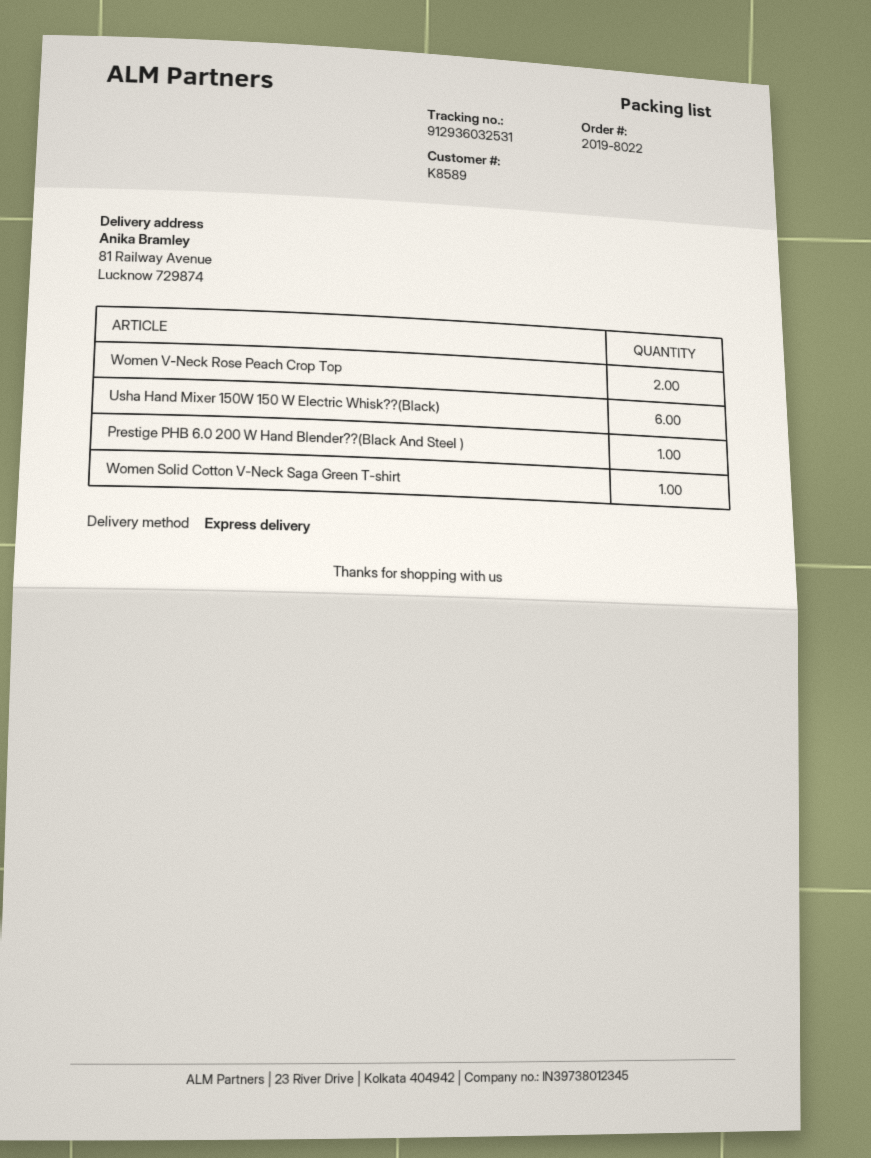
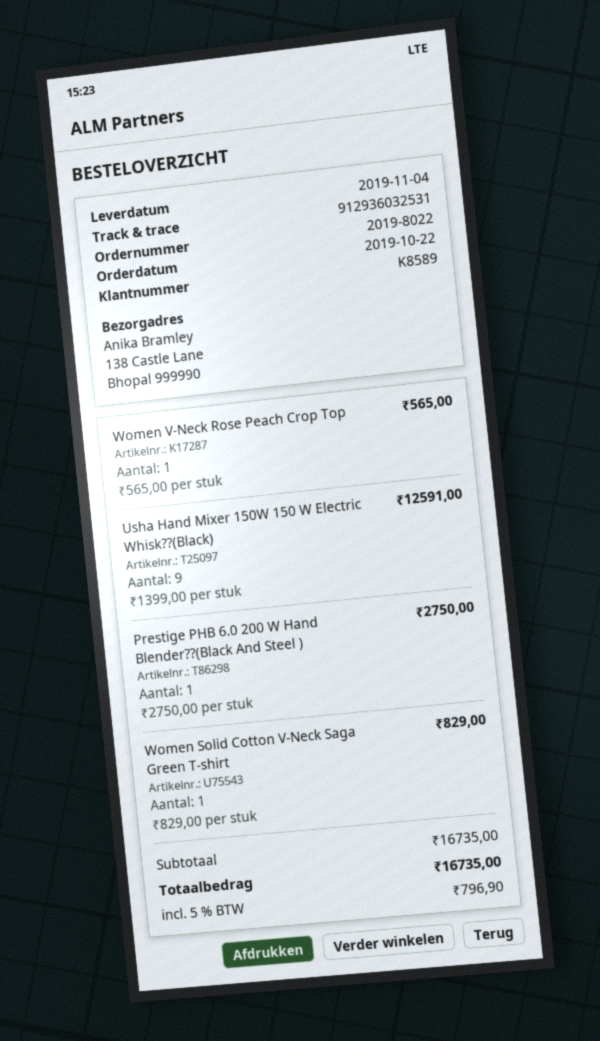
ship to: 81 Railway Avenue, Lucknow 729874 -> 138 Castle Lane, Bhopal 999990
Women V-Neck Rose Peach Crop Top: 2 -> 1
Usha Hand Mixer 150W 150 W Electric Whisk??(Black): 6 -> 9

